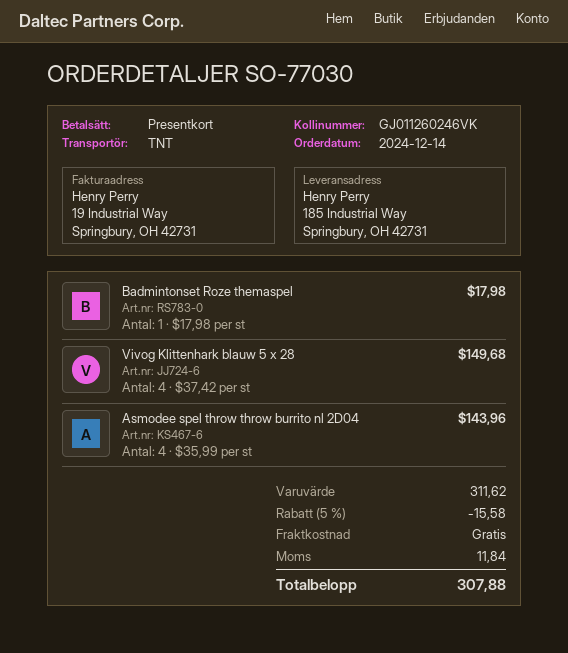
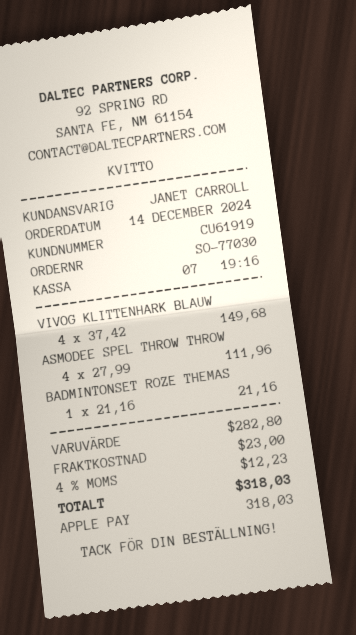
payment method: gift card -> Apple Pay
Badmintonset Roze themaspel: 1 x 17.98 = 17.98 -> 1 x 21.16 = 21.16
Asmodee spel throw throw burrito nl 2D04: 4 x 35.99 = 143.96 -> 4 x 27.99 = 111.96
subtotal: 311.62 -> 282.80
discount: 5% = 15.58 -> none
shipping: 0.00 -> 23.00
tax: 11.84 -> 12.23
total: 307.88 -> 318.03

